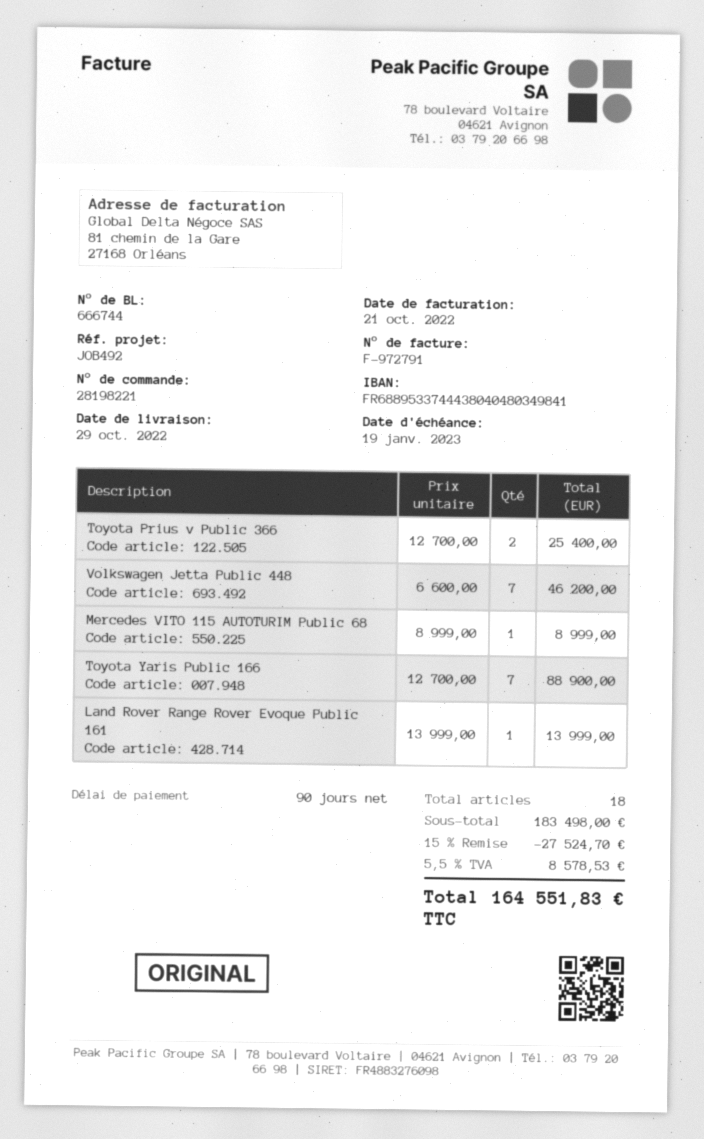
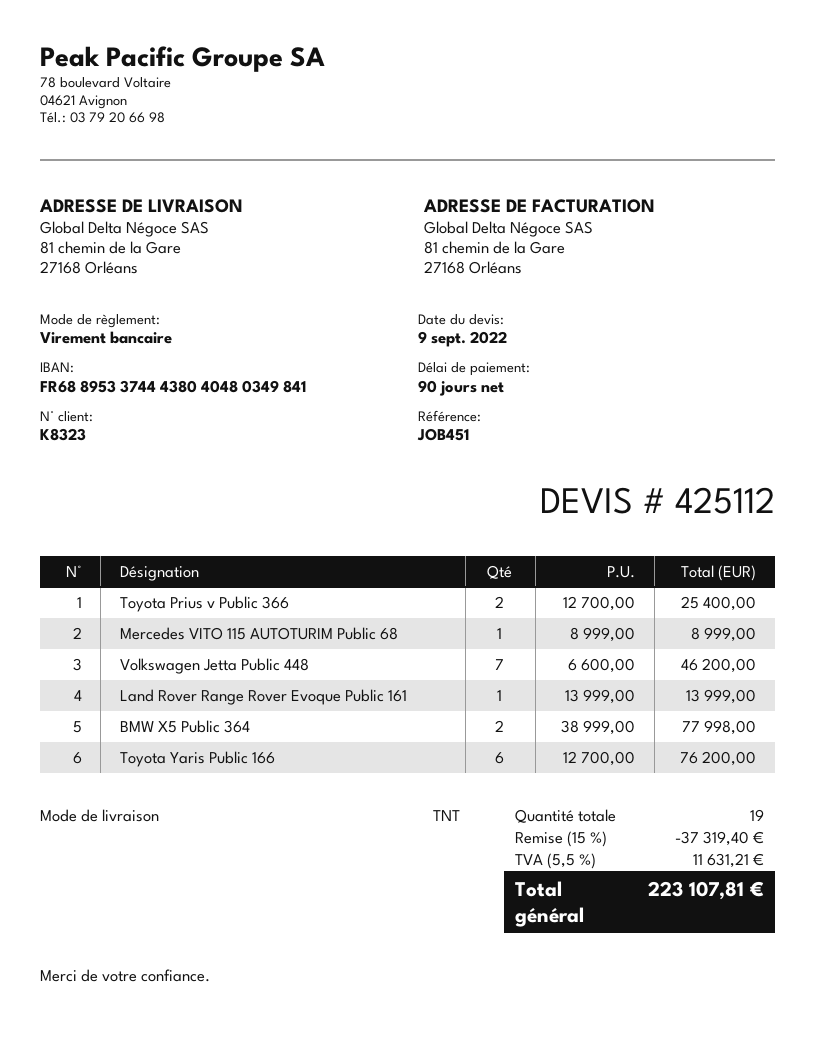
reference: JOB492 -> JOB451
Toyota Yaris Public 166: 7 x 12700.00 = 88900.00 -> 6 x 12700.00 = 76200.00
BMW X5 Public 364: none -> 2 x 38999.00 = 77998.00
total quantity: 18 -> 19
discount: 15% = 27524.70 -> 15% = 37319.40
tax: 5.5% = 8578.53 -> 5.5% = 11631.21
total: 164551.83 -> 223107.81

